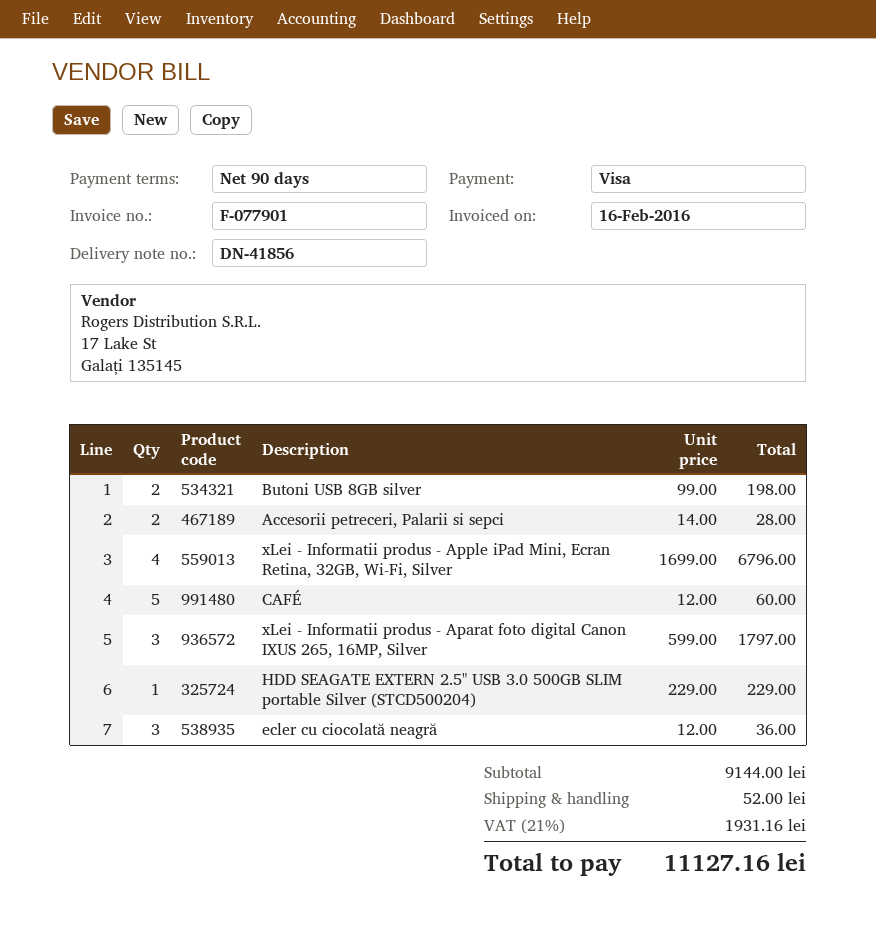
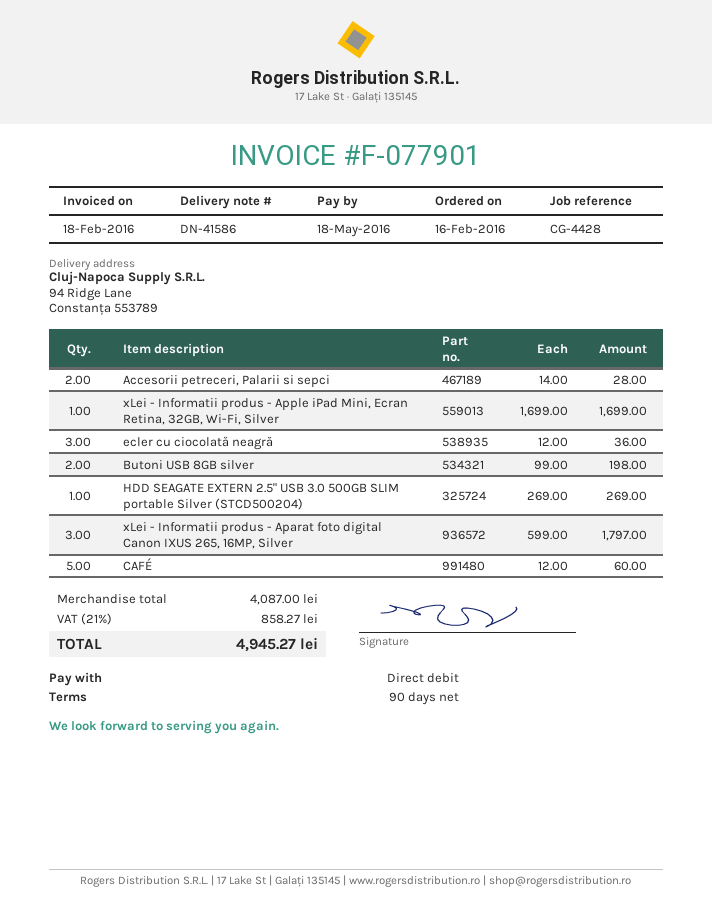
delivery note number: DN-41856 -> DN-41586
invoice date: 2016-02-16 -> 2016-02-18
payment method: Visa -> direct debit
xLei - Informatii produs - Apple iPad Mini, Ecran Retina, 32GB, Wi-Fi, Silver: 4 x 1699.00 = 6796.00 -> 1 x 1699.00 = 1699.00
HDD SEAGATE EXTERN 2.5" USB 3.0 500GB SLIM portable Silver (STCD500204): 1 x 229.00 = 229.00 -> 1 x 269.00 = 269.00
subtotal: 9144.00 -> 4087.00
shipping: 52.00 -> none
tax: 21% = 1931.16 -> 21% = 858.27
total: 11127.16 -> 4945.27

